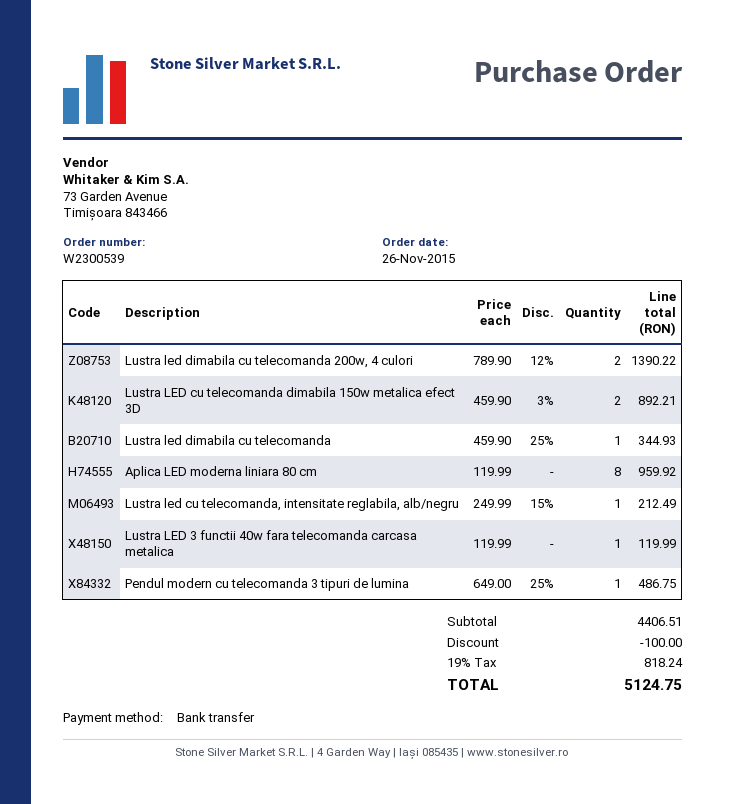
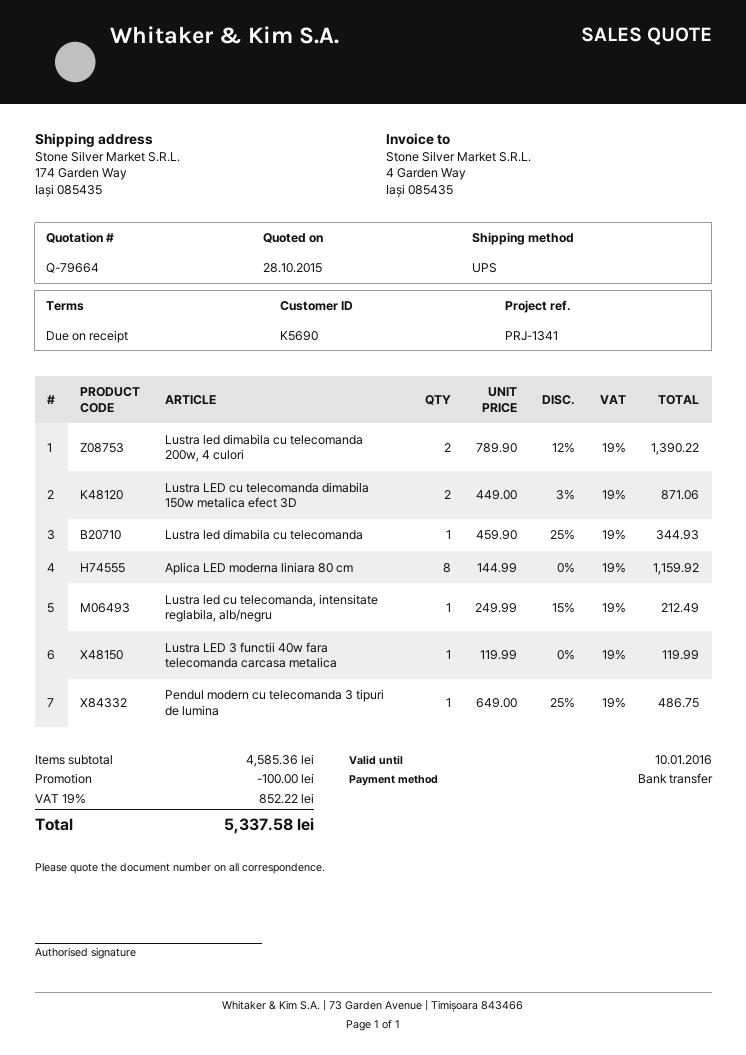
Lustra LED cu telecomanda dimabila 150w metalica efect 3D: 2 x 459.90 - 3% = 892.21 -> 2 x 449.00 - 3% = 871.06
Aplica LED moderna liniara 80 cm: 8 x 119.99 = 959.92 -> 8 x 144.99 = 1159.92
subtotal: 4406.51 -> 4585.36
tax: 19% = 818.24 -> 19% = 852.22
total: 5124.75 -> 5337.58

